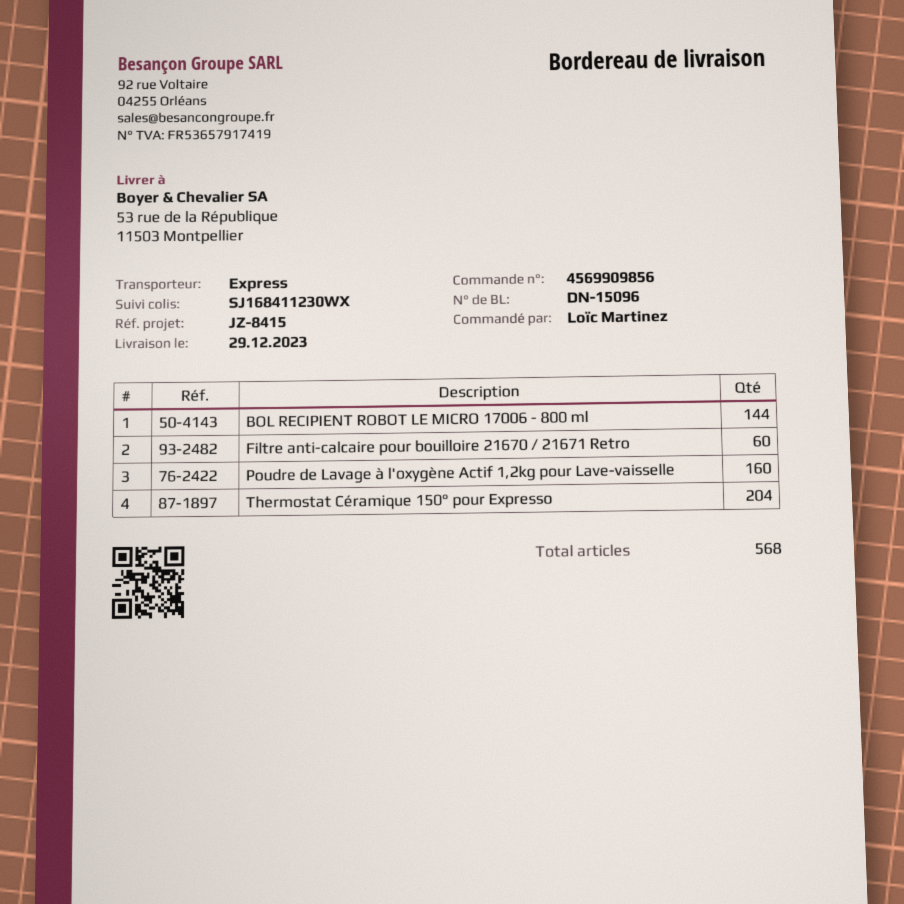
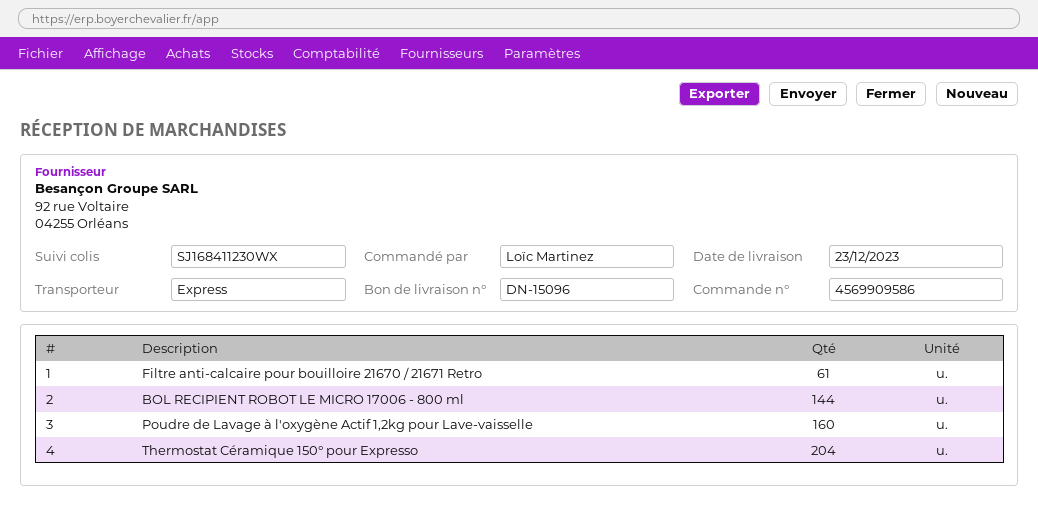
order number: 4569909856 -> 4569909586
delivery date: 2023-12-29 -> 2023-12-23
Filtre anti-calcaire pour bouilloire 21670 / 21671 Retro: 60 -> 61

